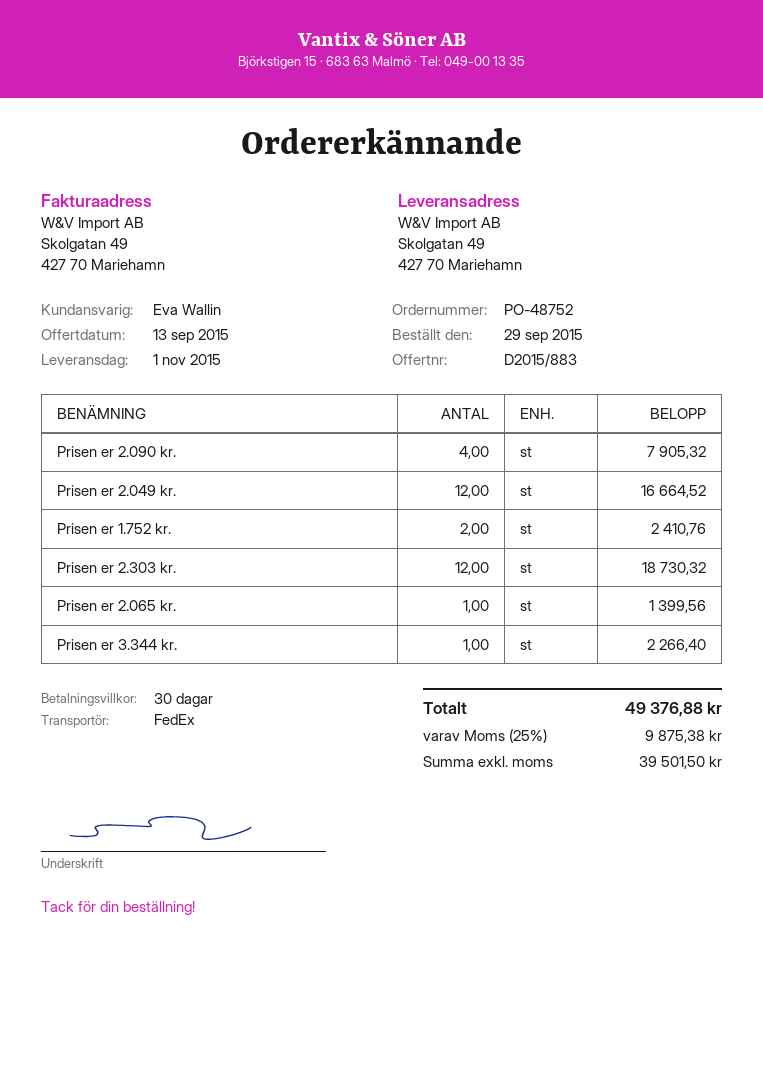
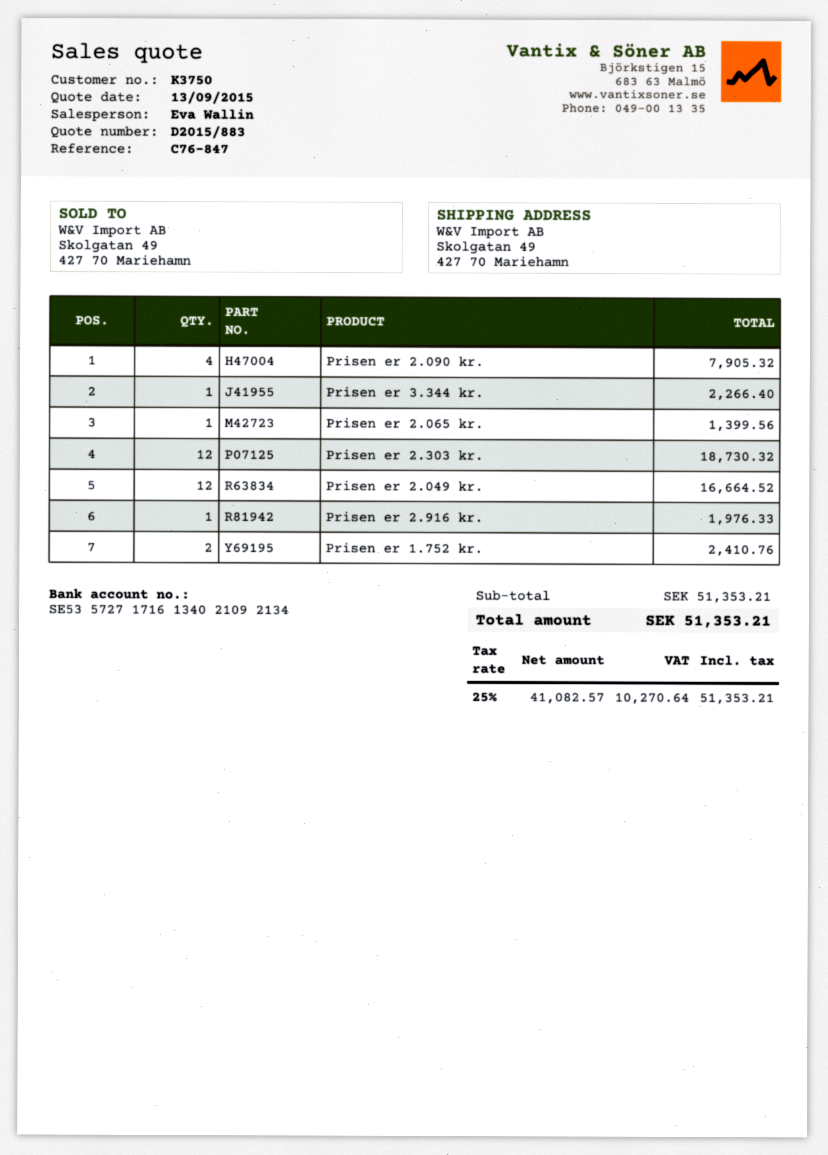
Prisen er 2.916 kr.: none -> 1 for 1976.33
net: 39501.50 -> 41082.57
tax: 25% = 9875.38 -> 25% = 10270.64
total: 49376.88 -> 51353.21

